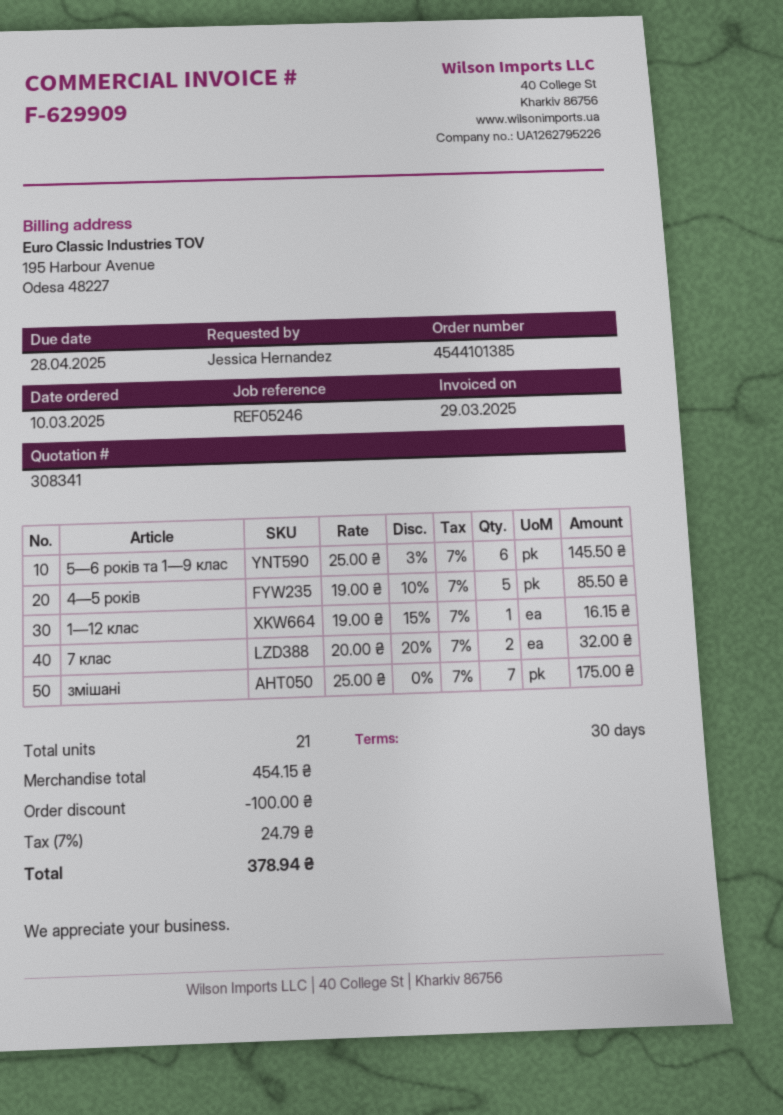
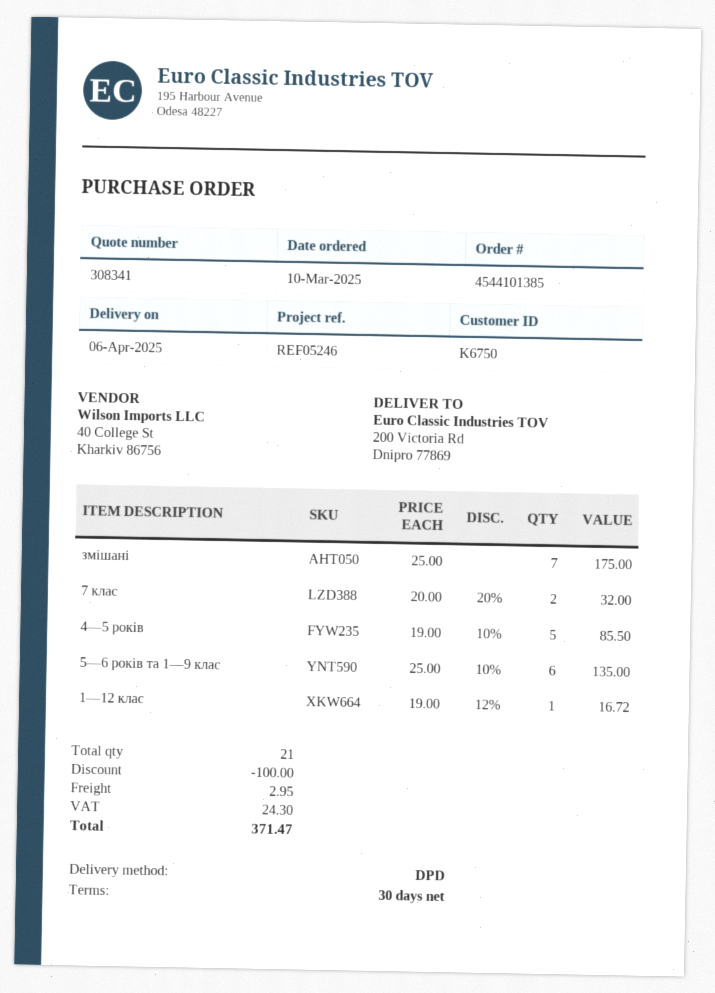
5—6 років та 1—9 клас: 6 x 25.00 - 3% = 145.50 -> 6 x 25.00 - 10% = 135.00
1—12 клас: 1 x 19.00 - 15% = 16.15 -> 1 x 19.00 - 12% = 16.72
shipping: none -> 2.95
tax: 24.79 -> 24.30
total: 378.94 -> 371.47

